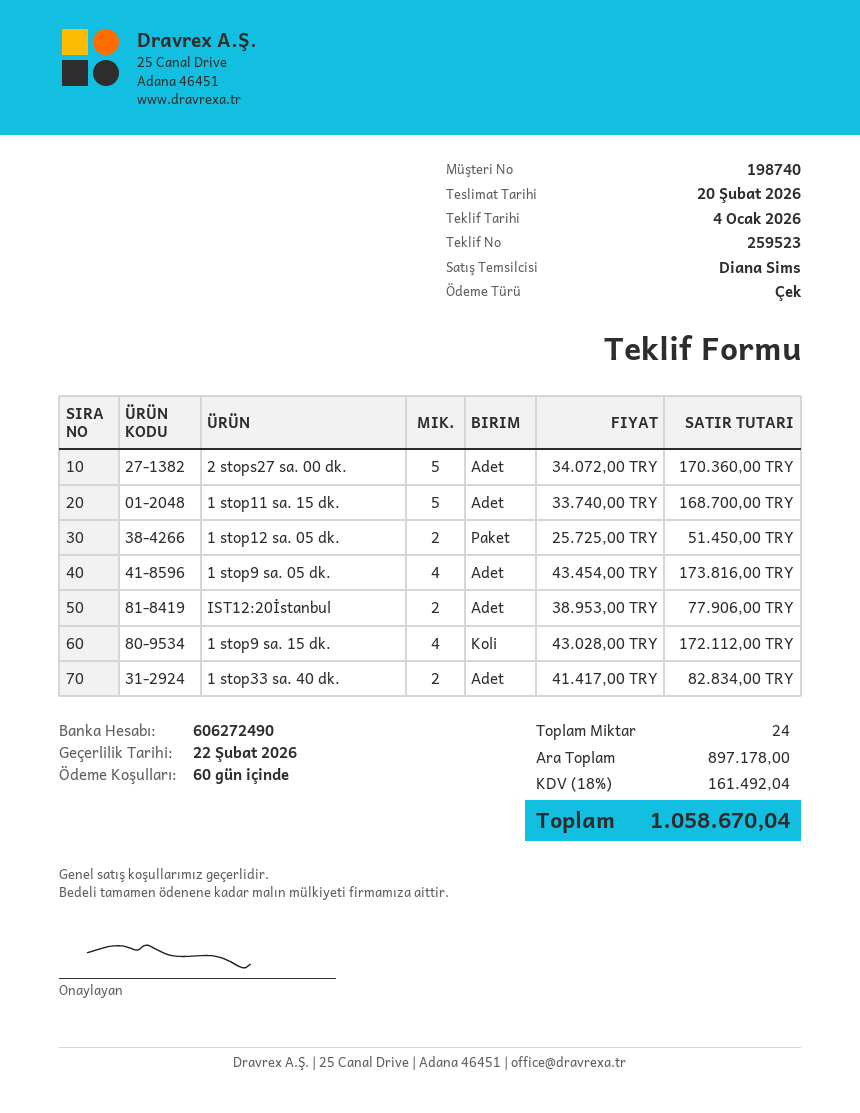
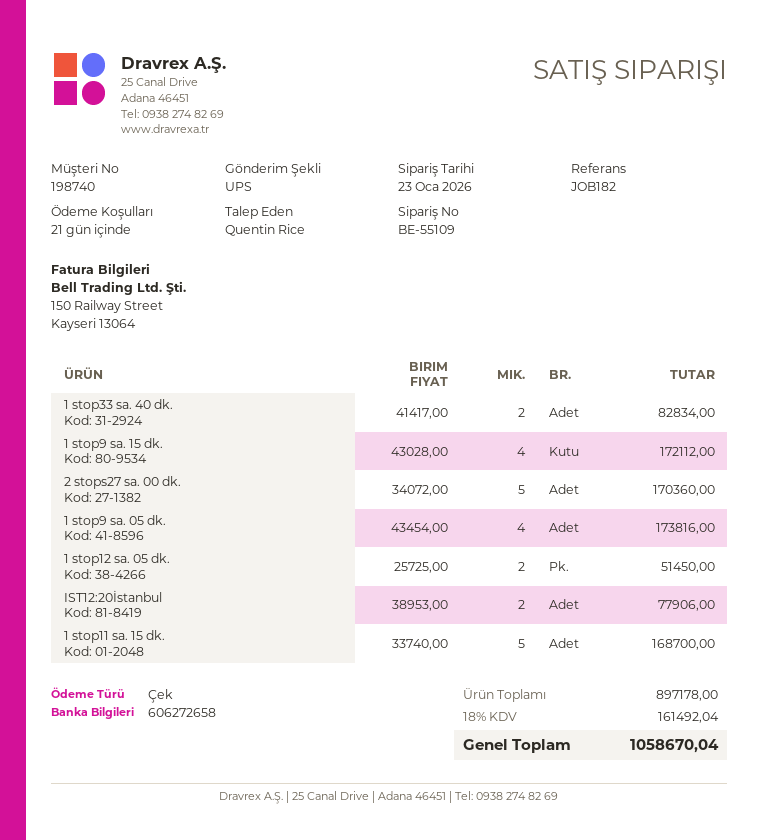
payment terms: 60 days -> 21 days
bank account: 606272490 -> 606272658

